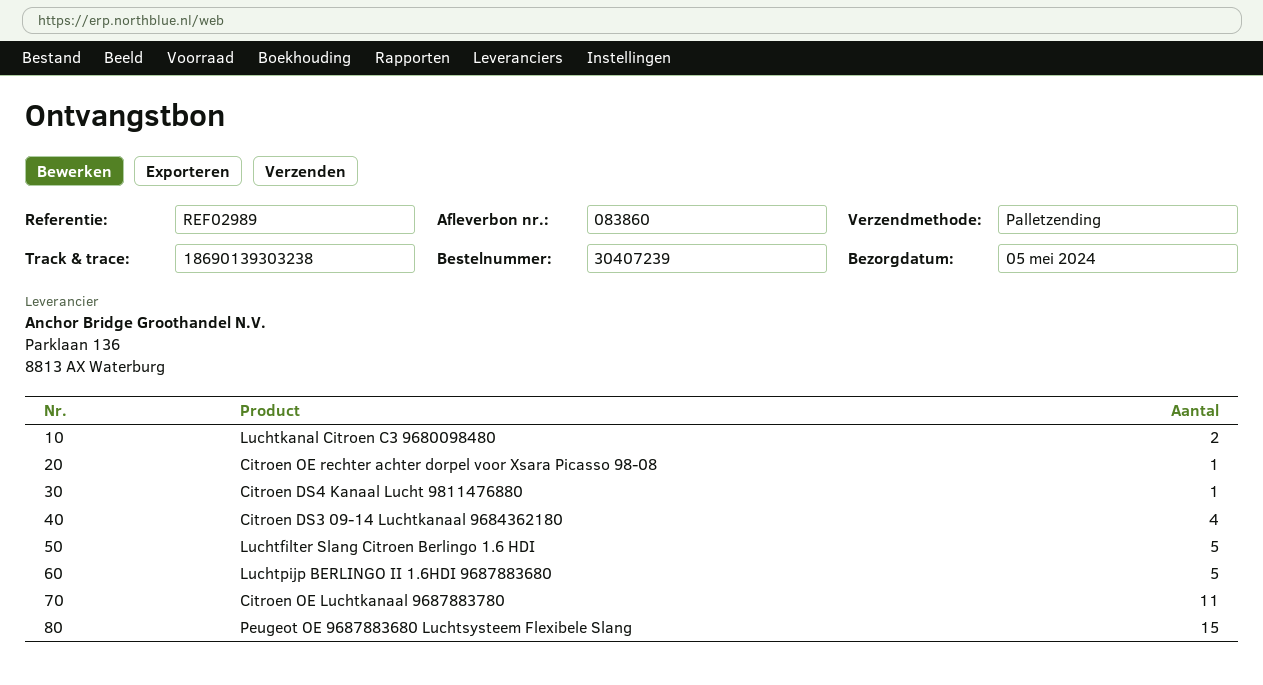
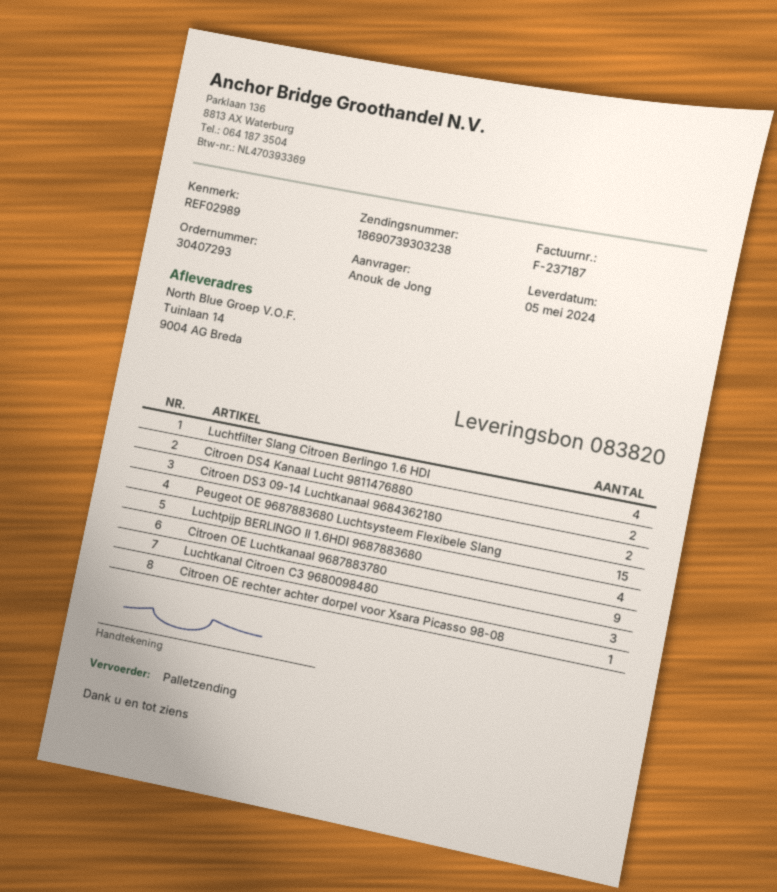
order number: 30407239 -> 30407293
delivery note number: 083860 -> 083820
tracking number: 18690139303238 -> 18690739303238
Luchtkanal Citroen C3 9680098480: 2 -> 3
Citroen DS4 Kanaal Lucht 9811476880: 1 -> 2
Citroen DS3 09-14 Luchtkanaal 9684362180: 4 -> 2
Luchtfilter Slang Citroen Berlingo 1.6 HDI: 5 -> 4
Luchtpijp BERLINGO II 1.6HDI 9687883680: 5 -> 4
Citroen OE Luchtkanaal 9687883780: 11 -> 9

